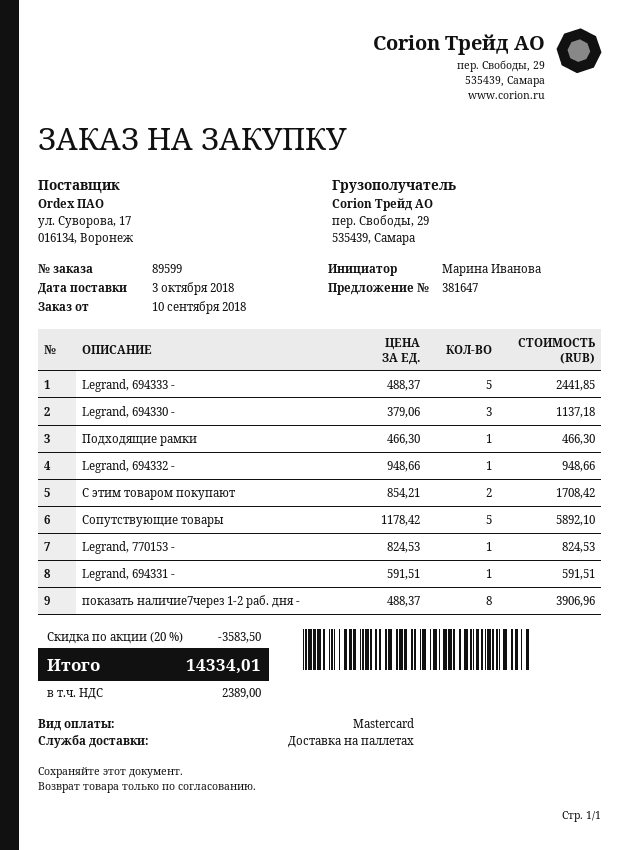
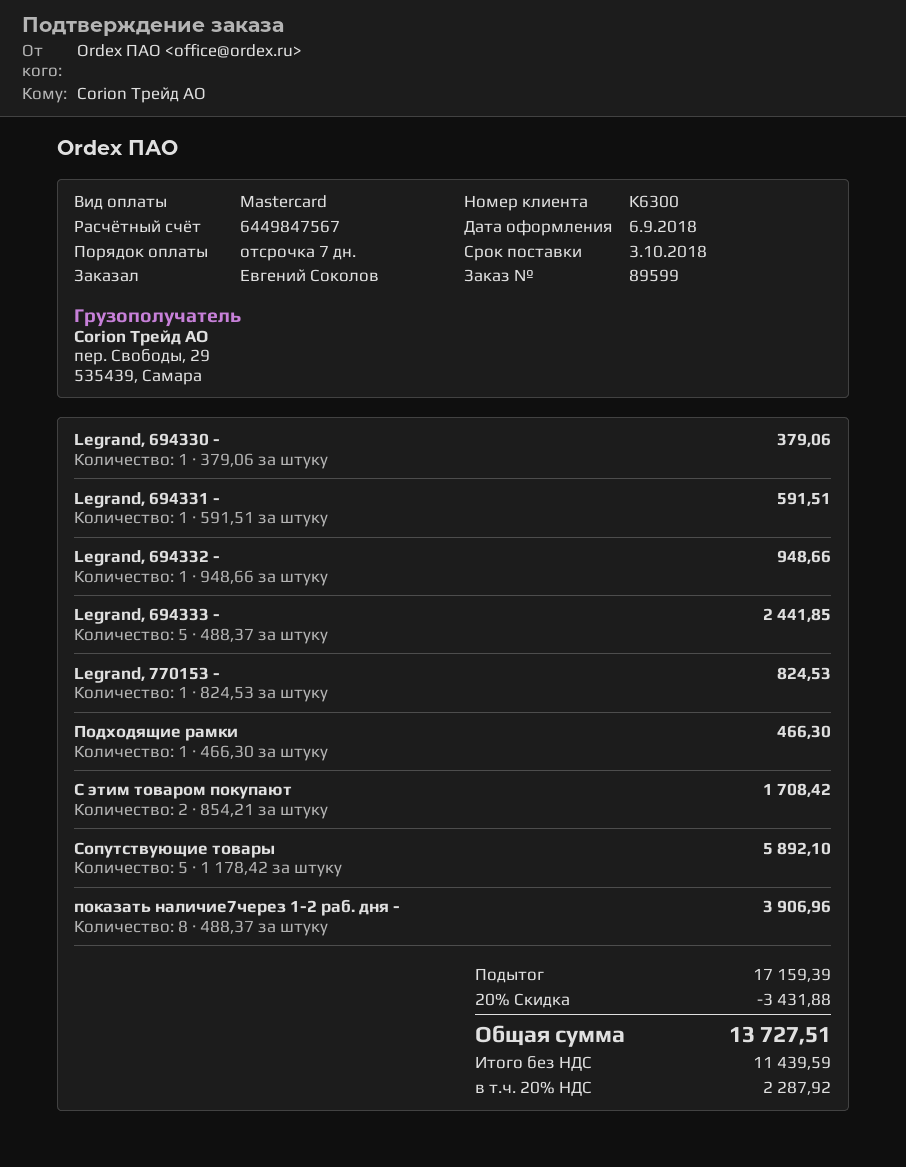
order date: 2018-09-10 -> 2018-09-06
ordered by: Марина Иванова -> Евгений Соколов
Legrand, 694330 -: 3 x 379.06 = 1137.18 -> 1 x 379.06 = 379.06
discount: 20% = 3583.50 -> 20% = 3431.88
tax: 2389.00 -> 2287.92
total: 14334.01 -> 13727.51

